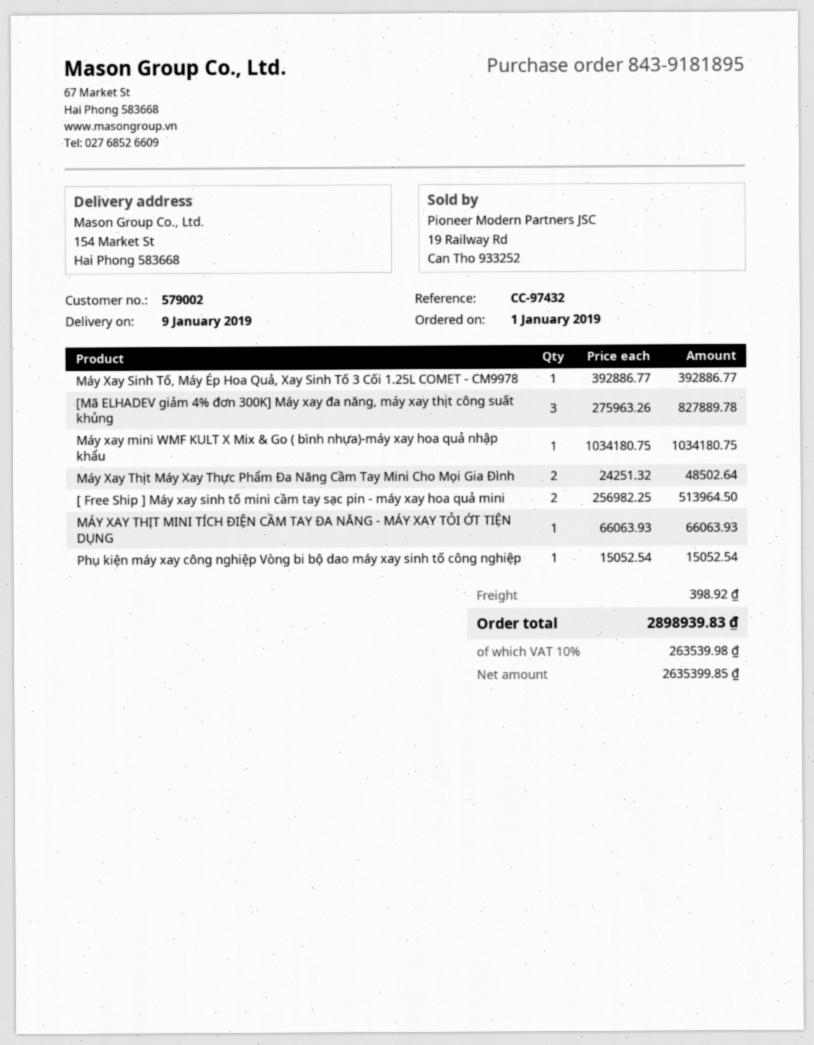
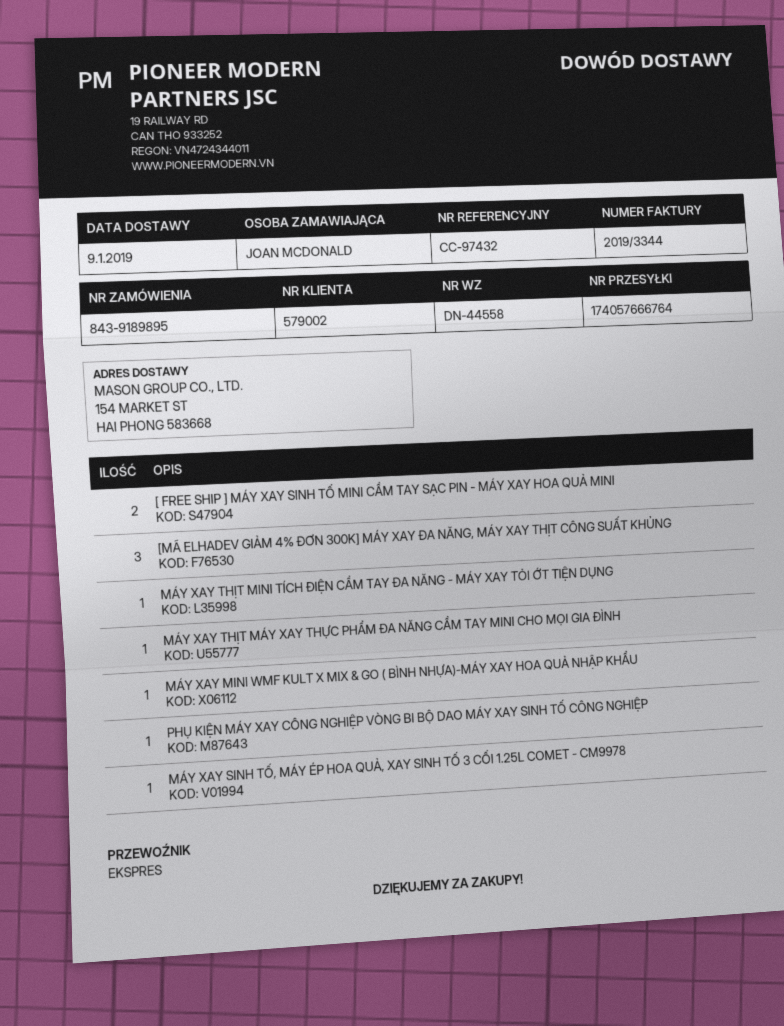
order number: 843-9181895 -> 843-9189895
Máy Xay Thịt Máy Xay Thực Phẩm Đa Năng Cầm Tay Mini Cho Mọi Gia Đình: 2 -> 1

